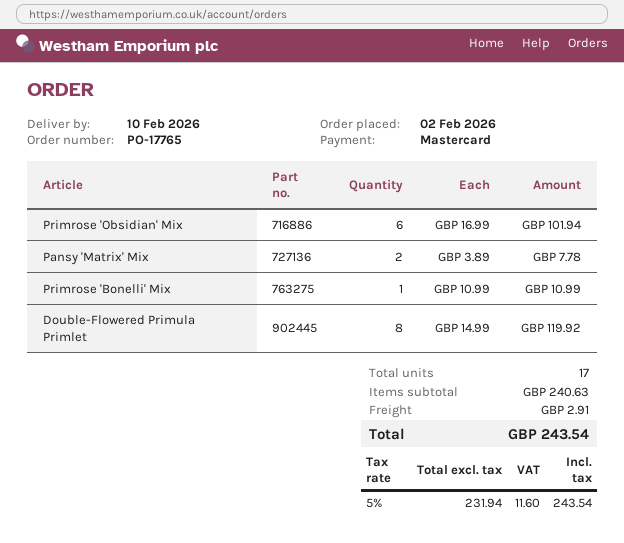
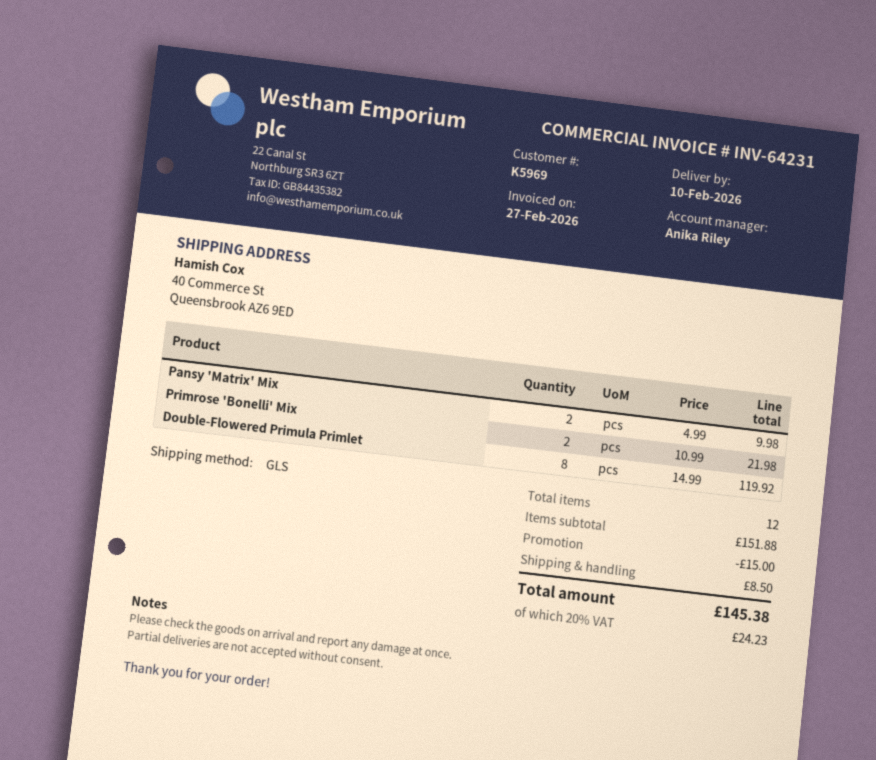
Primrose 'Obsidian' Mix: 6 x 16.99 = 101.94 -> none
Pansy 'Matrix' Mix: 2 x 3.89 = 7.78 -> 2 x 4.99 = 9.98
Primrose 'Bonelli' Mix: 1 x 10.99 = 10.99 -> 2 x 10.99 = 21.98
total quantity: 17 -> 12
subtotal: 240.63 -> 151.88
discount: none -> 15.00
shipping: 2.91 -> 8.50
tax: 5% = 11.60 -> 20% = 24.23
total: 243.54 -> 145.38

